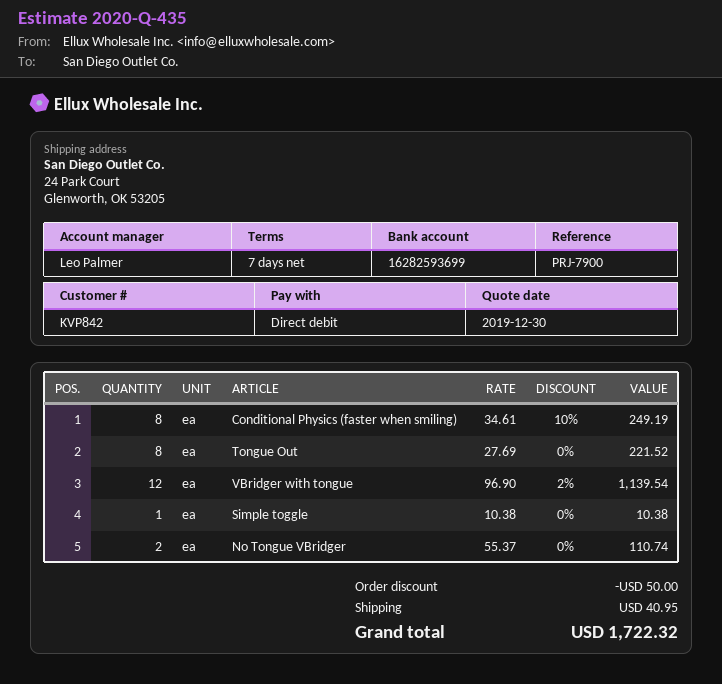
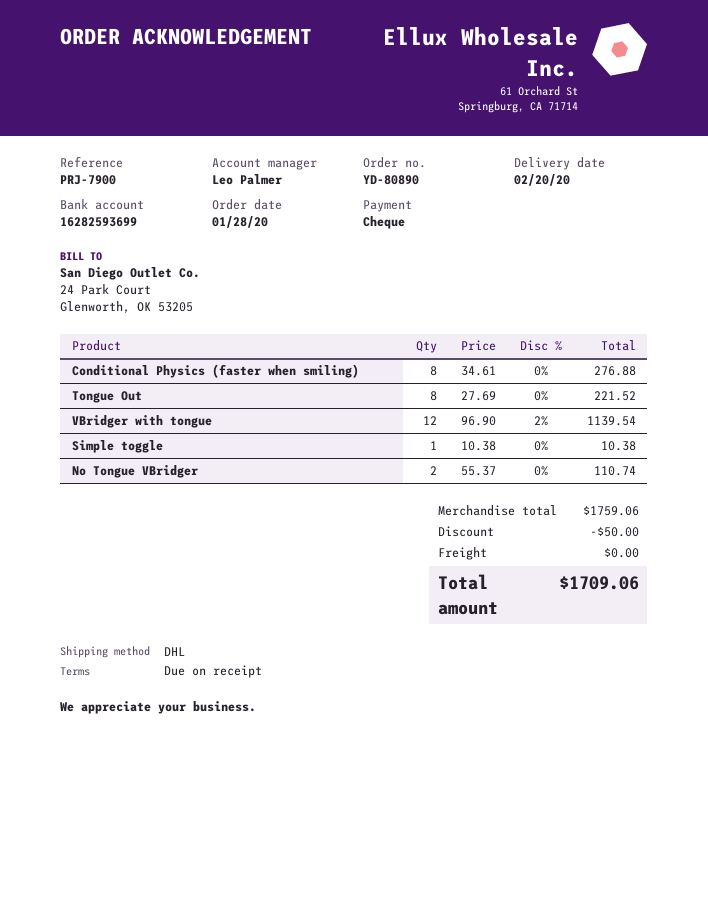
payment terms: 7 days -> on receipt
payment method: direct debit -> cheque
Conditional Physics (faster when smiling): 8 x 34.61 - 10% = 249.19 -> 8 x 34.61 = 276.88
shipping: 40.95 -> 0.00
total: 1722.32 -> 1709.06

